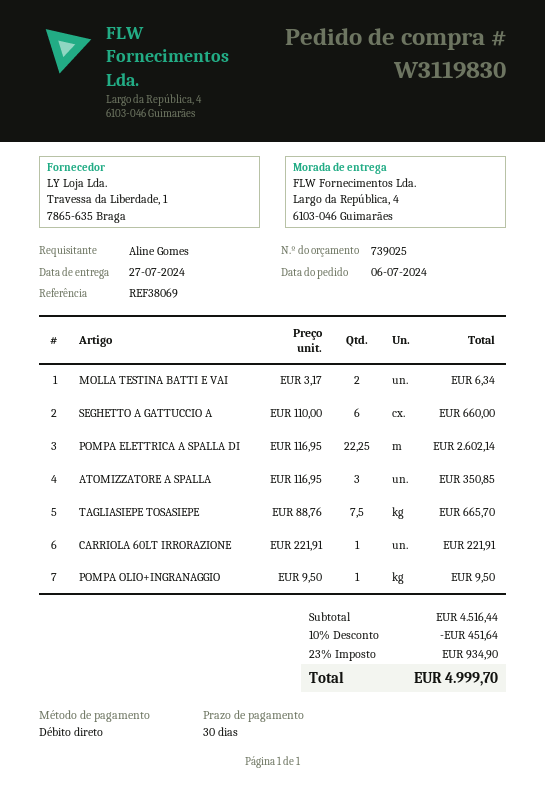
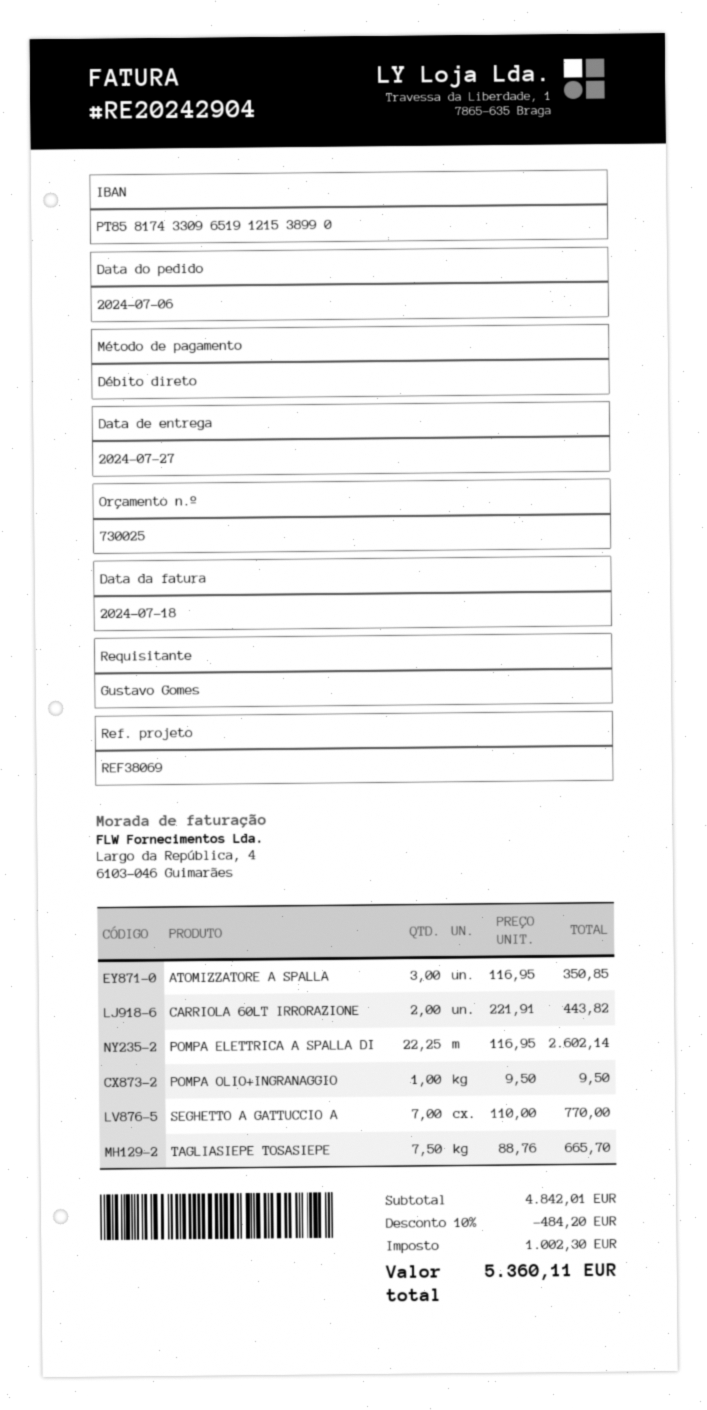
quote number: 739025 -> 730025
ordered by: Aline Gomes -> Gustavo Gomes
MOLLA TESTINA BATTI E VAI: 2 x 3.17 = 6.34 -> none
SEGHETTO A GATTUCCIO A: 6 x 110.00 = 660.00 -> 7 x 110.00 = 770.00
CARRIOLA 60LT IRRORAZIONE: 1 x 221.91 = 221.91 -> 2 x 221.91 = 443.82
subtotal: 4516.44 -> 4842.01
discount: 10% = 451.64 -> 10% = 484.20
tax: 934.90 -> 1002.30
total: 4999.70 -> 5360.11

